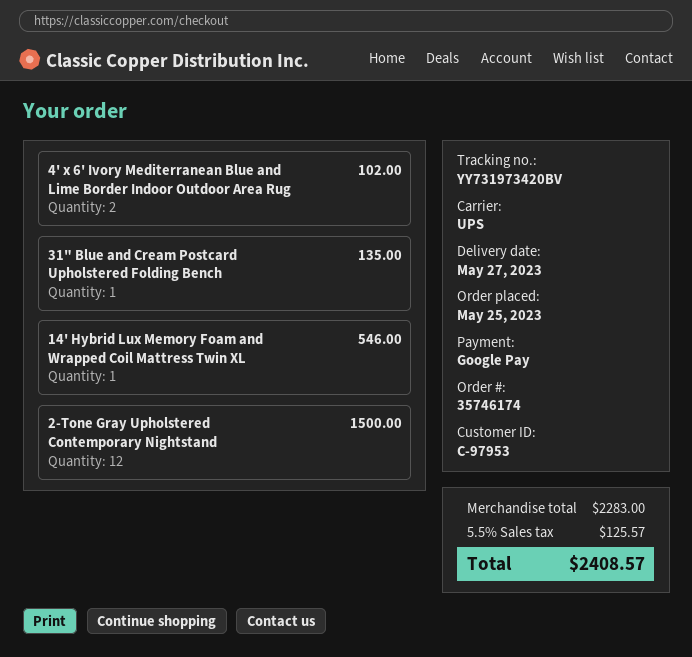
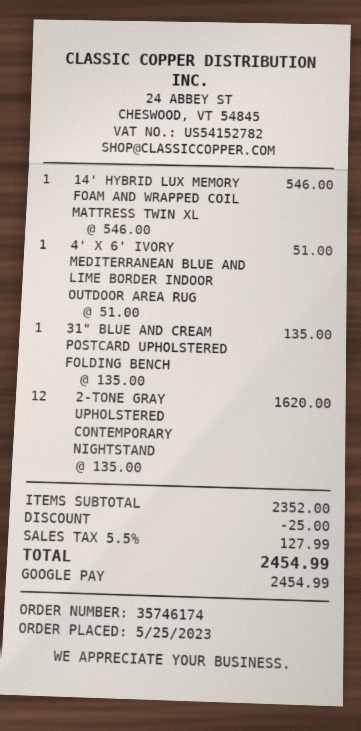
4' x 6' Ivory Mediterranean Blue and Lime Border Indoor Outdoor Area Rug: 2 for 102.00 -> 1 for 51.00
2-Tone Gray Upholstered Contemporary Nightstand: 12 for 1500.00 -> 12 for 1620.00
subtotal: 2283.00 -> 2352.00
discount: none -> 25.00
tax: 5.5% = 125.57 -> 5.5% = 127.99
total: 2408.57 -> 2454.99

